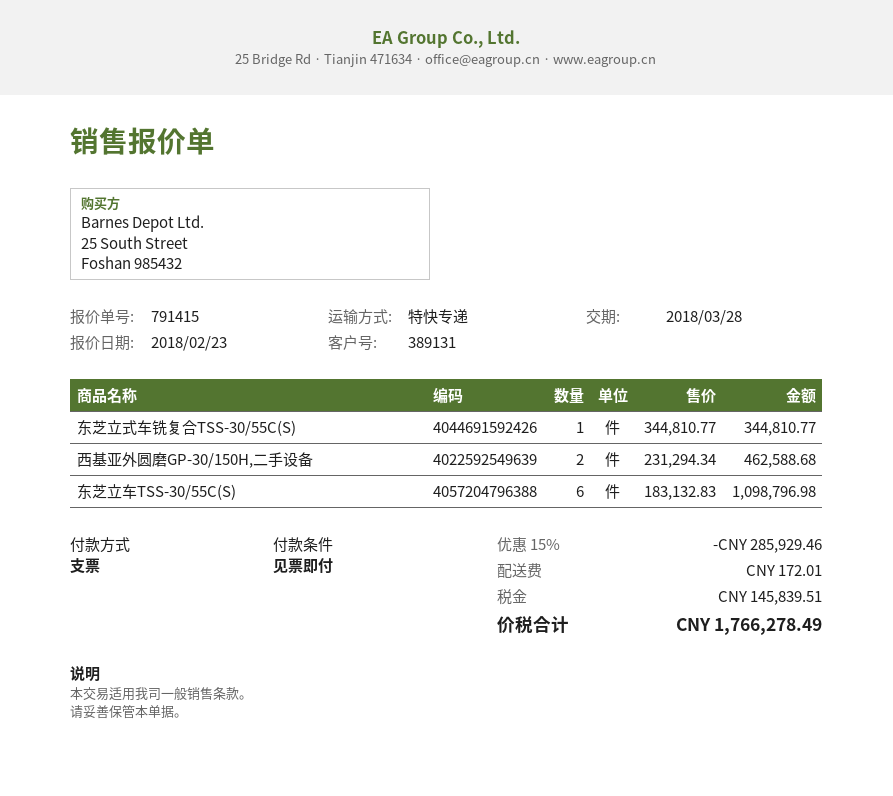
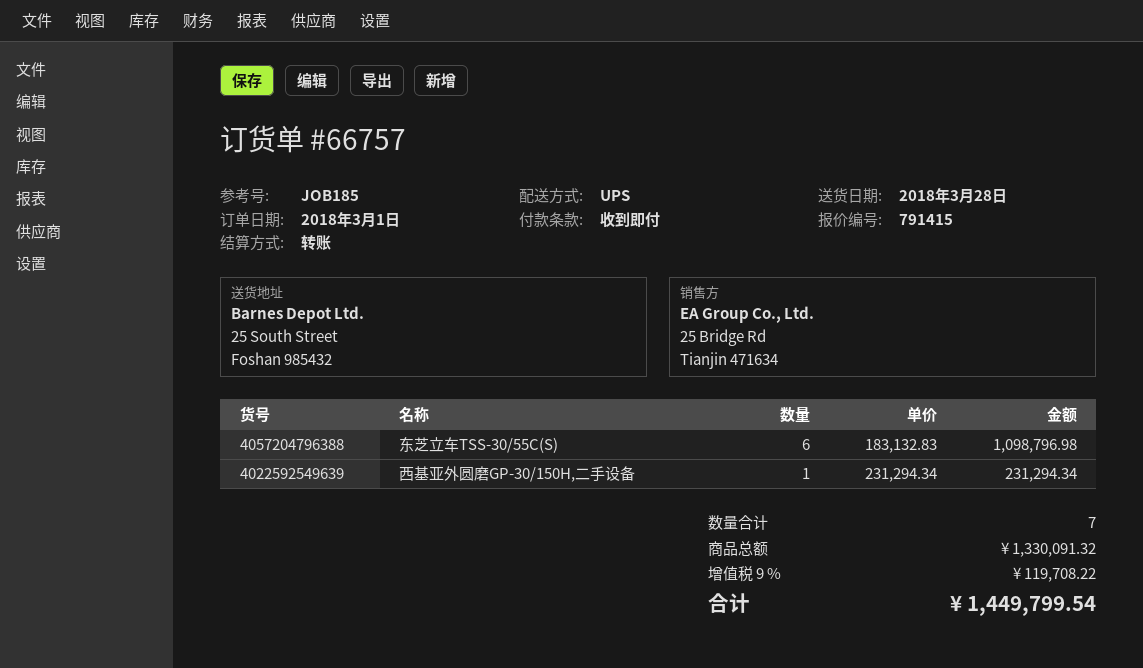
payment method: cheque -> bank transfer
shipping method: express -> UPS
东芝立式车铣复合TSS-30/55C(S): 1 x 344810.77 = 344810.77 -> none
西基亚外圆磨GP-30/150H,二手设备: 2 x 231294.34 = 462588.68 -> 1 x 231294.34 = 231294.34
discount: 15% = 285929.46 -> none
shipping: 172.01 -> none
tax: 145839.51 -> 119708.22
total: 1766278.49 -> 1449799.54

